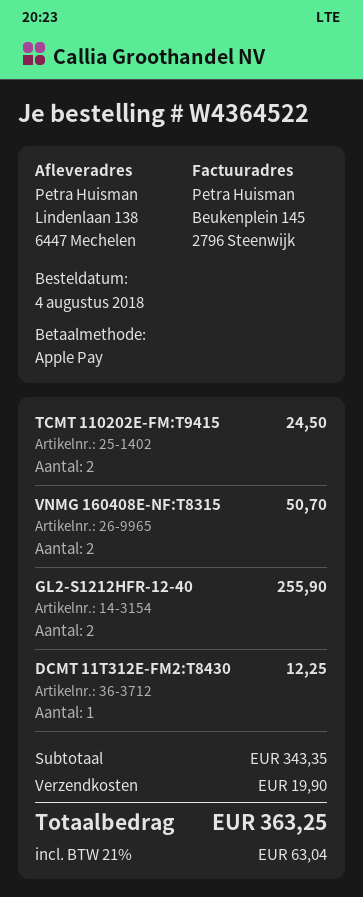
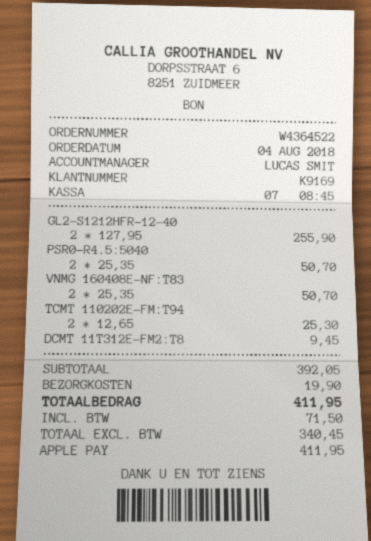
TCMT 110202E-FM:T9415: 2 for 24.50 -> 2 for 25.30
DCMT 11T312E-FM2:T8430: 1 for 12.25 -> 1 for 9.45
PSR0-R4.5:5040: none -> 2 for 50.70
subtotal: 343.35 -> 392.05
tax: 63.04 -> 71.50
total: 363.25 -> 411.95

